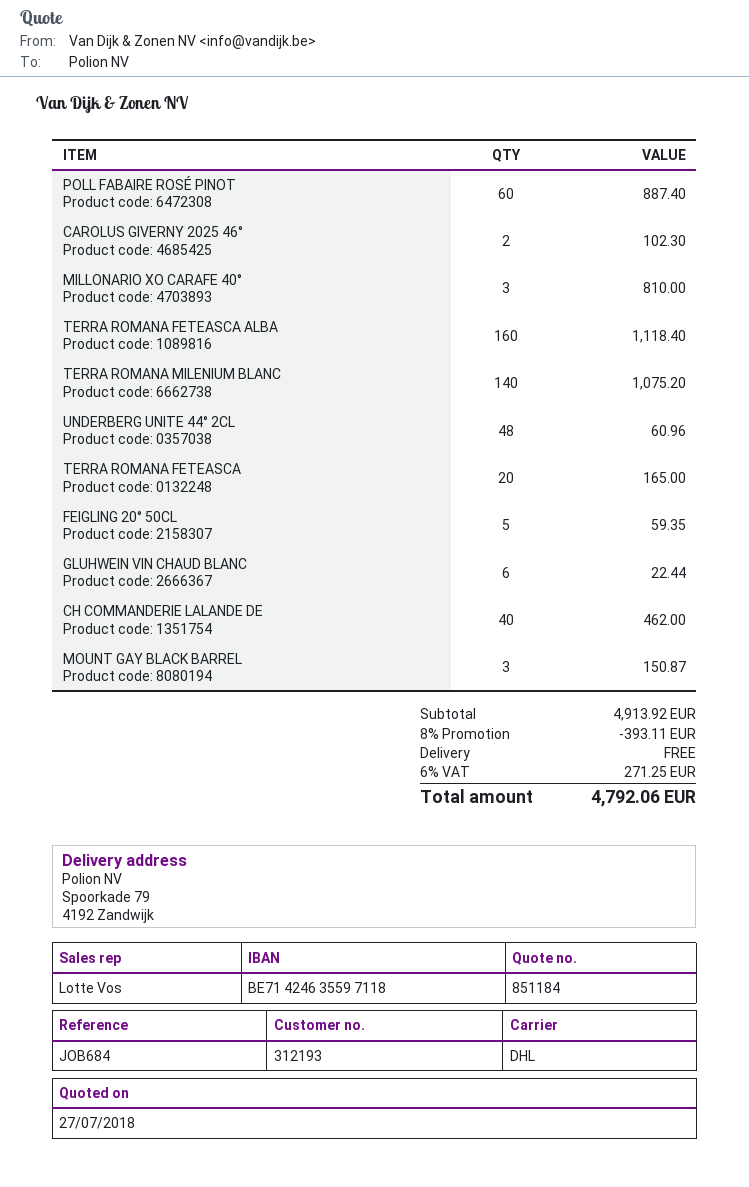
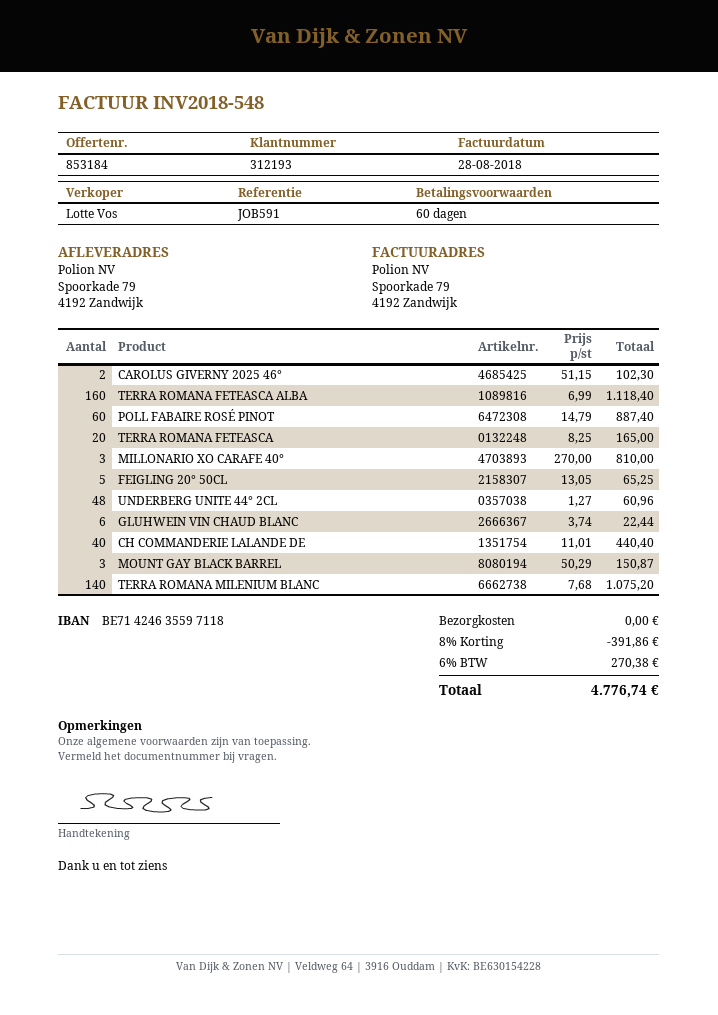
quote number: 851184 -> 853184
reference: JOB684 -> JOB591
FEIGLING 20° 50CL: 5 for 59.35 -> 5 for 65.25
CH COMMANDERIE LALANDE DE: 40 for 462.00 -> 40 for 440.40
discount: 8% = 393.11 -> 8% = 391.86
tax: 6% = 271.25 -> 6% = 270.38
total: 4792.06 -> 4776.74

